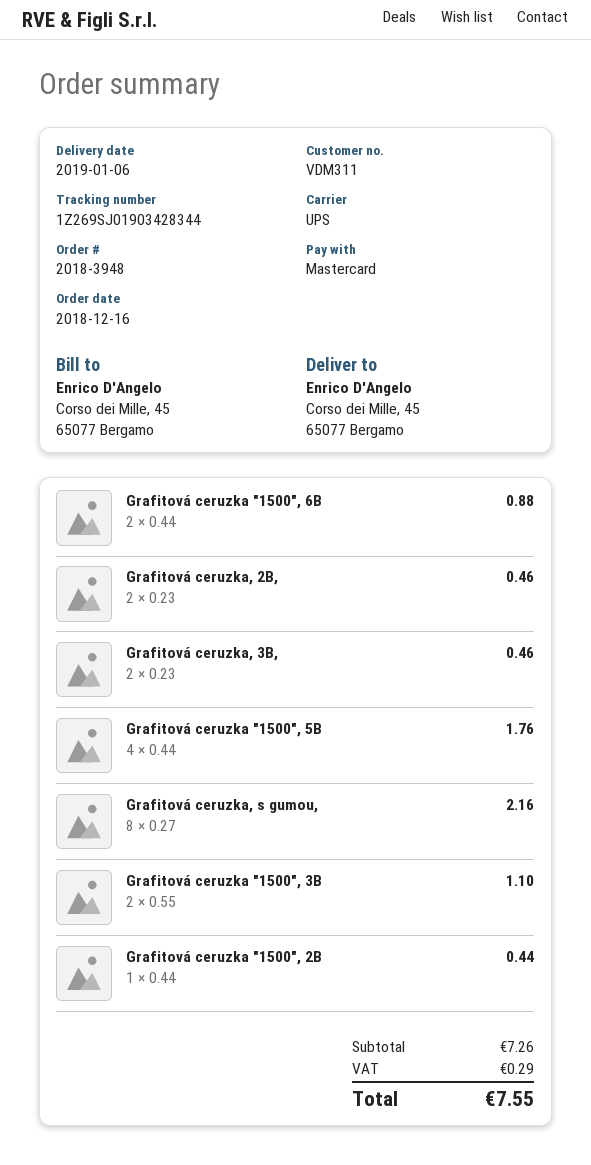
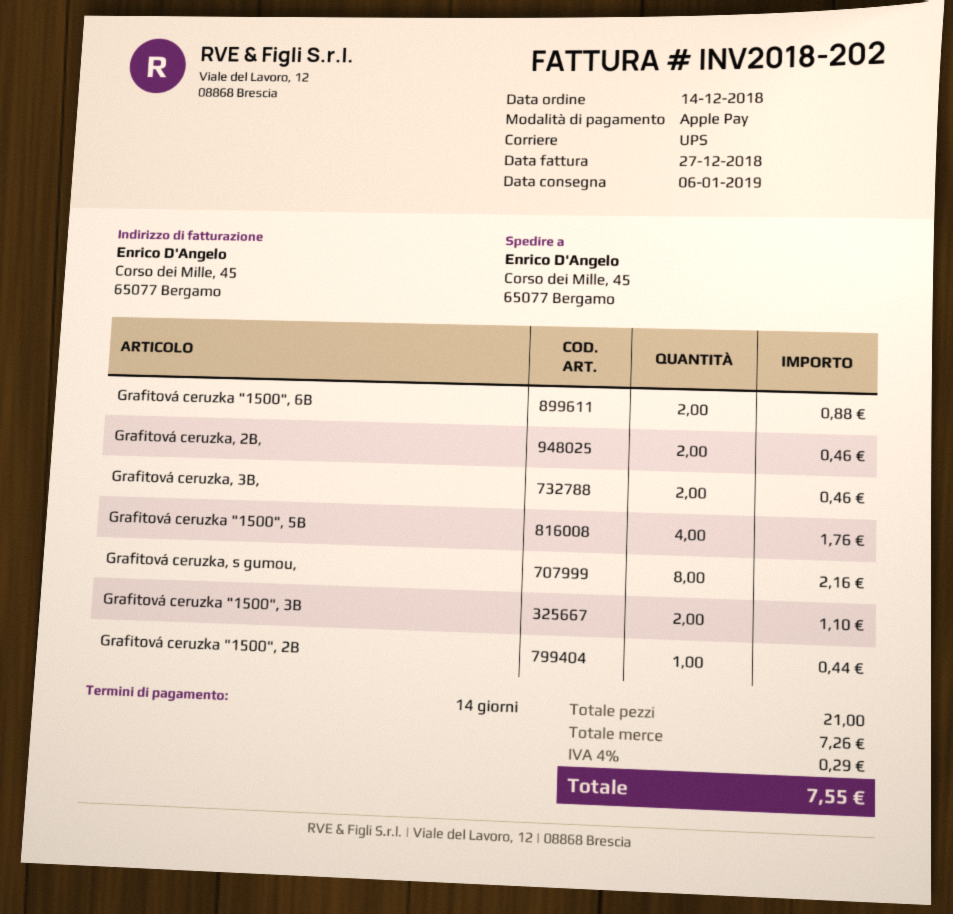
order date: 2018-12-16 -> 2018-12-14
payment method: Mastercard -> Apple Pay

